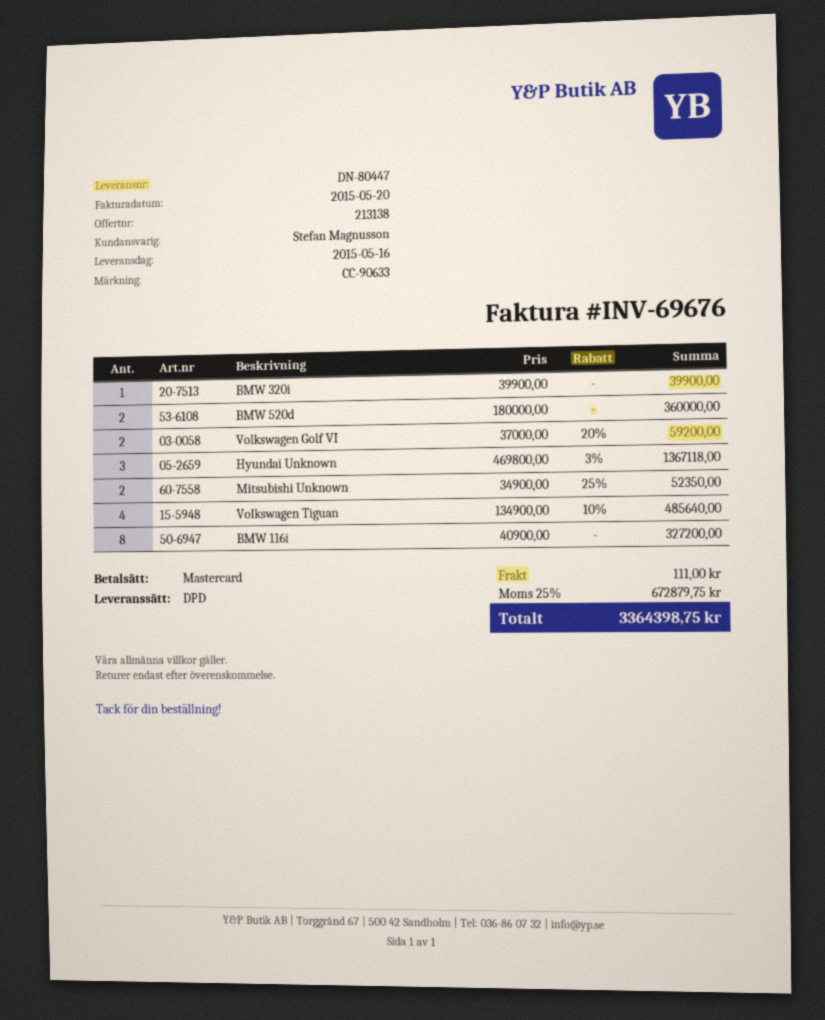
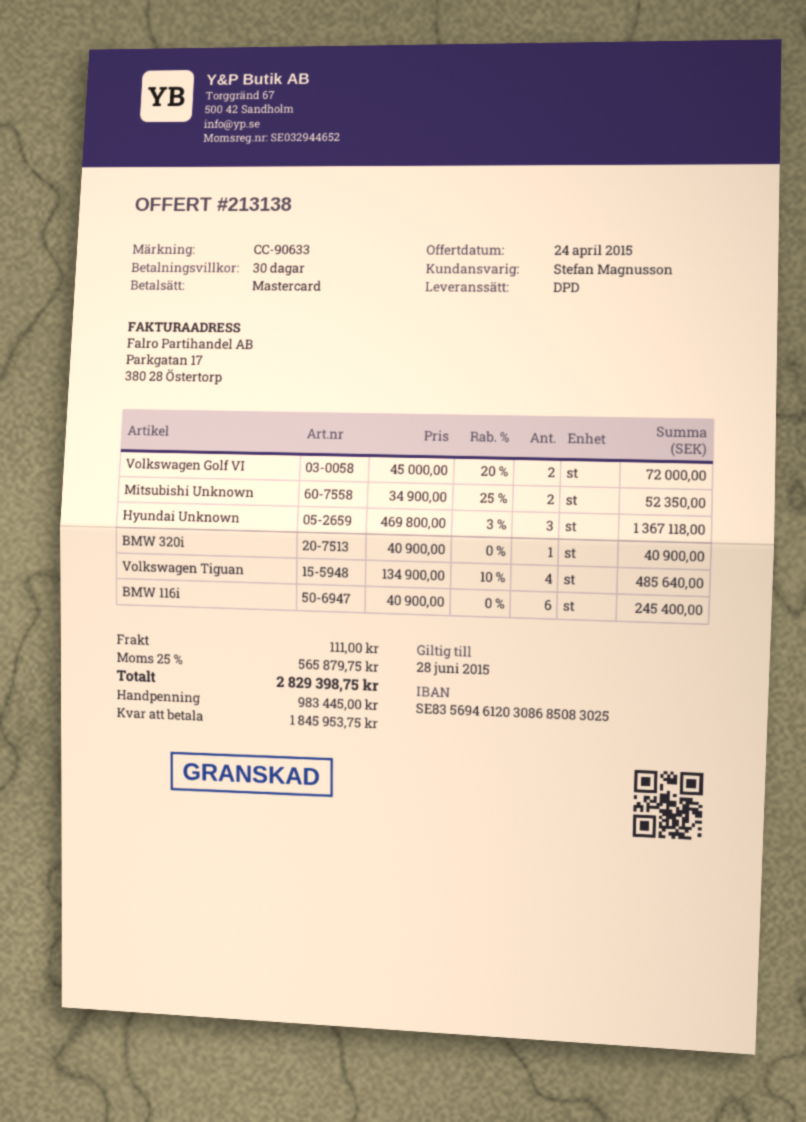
BMW 320i: 1 x 39900.00 = 39900.00 -> 1 x 40900.00 = 40900.00
BMW 520d: 2 x 180000.00 = 360000.00 -> none
Volkswagen Golf VI: 2 x 37000.00 - 20% = 59200.00 -> 2 x 45000.00 - 20% = 72000.00
BMW 116i: 8 x 40900.00 = 327200.00 -> 6 x 40900.00 = 245400.00
tax: 25% = 672879.75 -> 25% = 565879.75
total: 3364398.75 -> 2829398.75

